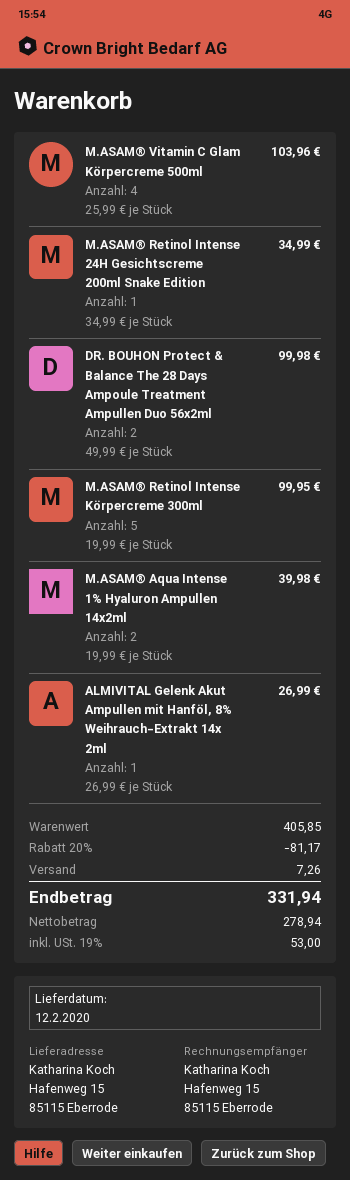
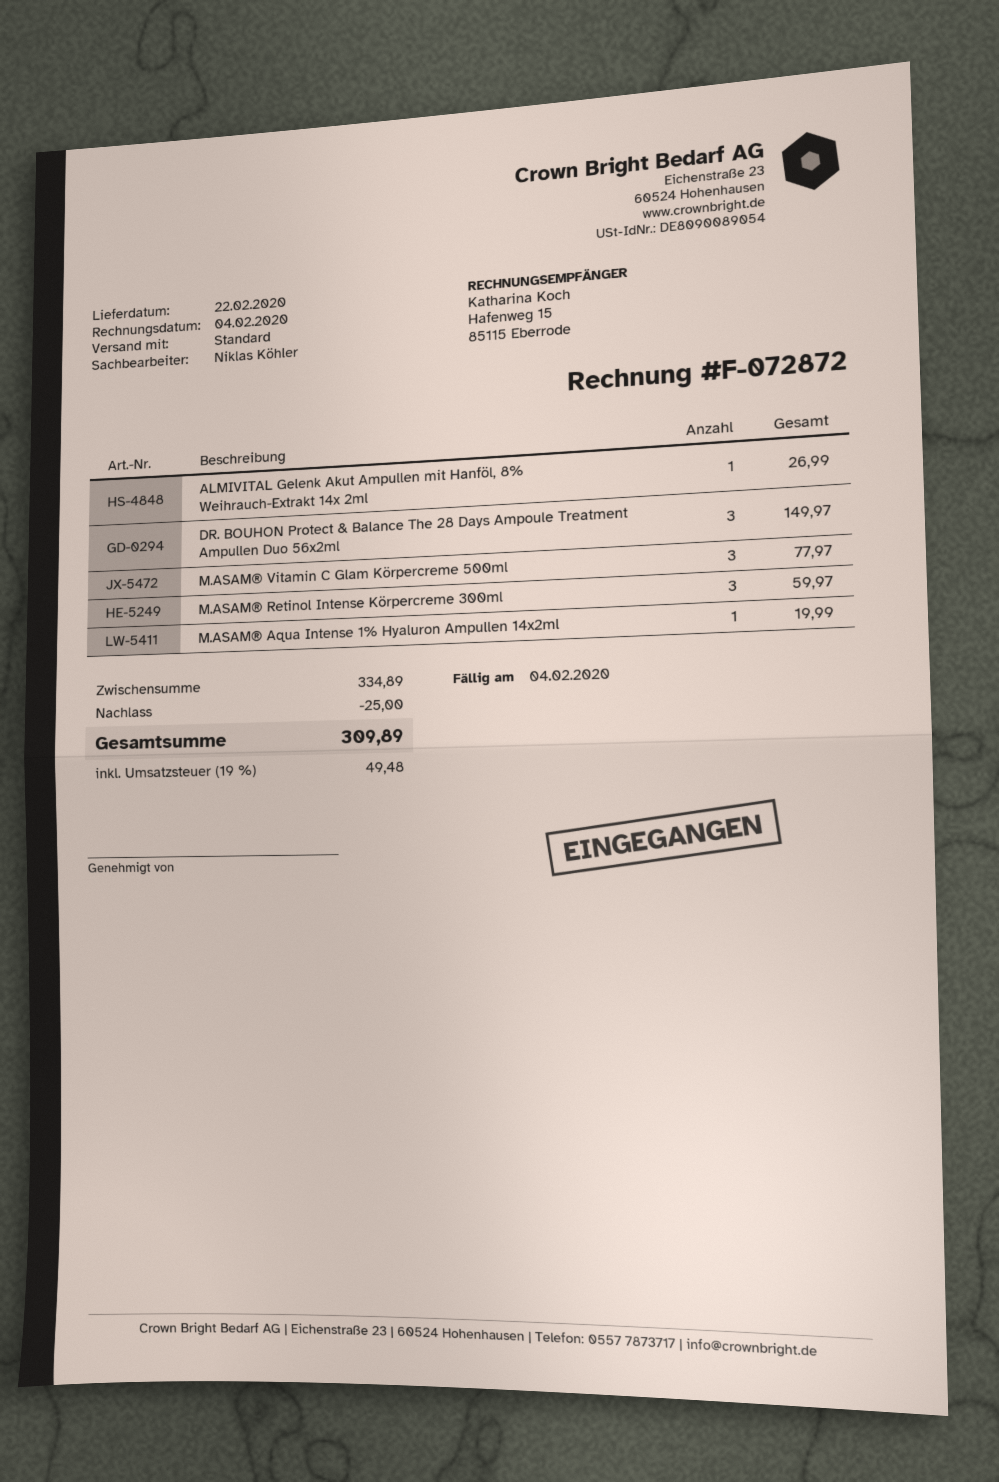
delivery date: 2020-02-12 -> 2020-02-22
M.ASAM® Vitamin C Glam Körpercreme 500ml: 4 for 103.96 -> 3 for 77.97
M.ASAM® Retinol Intense 24H Gesichtscreme 200ml Snake Edition: 1 for 34.99 -> none
DR. BOUHON Protect & Balance The 28 Days Ampoule Treatment Ampullen Duo 56x2ml: 2 for 99.98 -> 3 for 149.97
M.ASAM® Retinol Intense Körpercreme 300ml: 5 for 99.95 -> 3 for 59.97
M.ASAM® Aqua Intense 1% Hyaluron Ampullen 14x2ml: 2 for 39.98 -> 1 for 19.99
subtotal: 405.85 -> 334.89
discount: 81.17 -> 25.00
shipping: 7.26 -> none
tax: 19% = 53.00 -> 19% = 49.48
total: 331.94 -> 309.89

